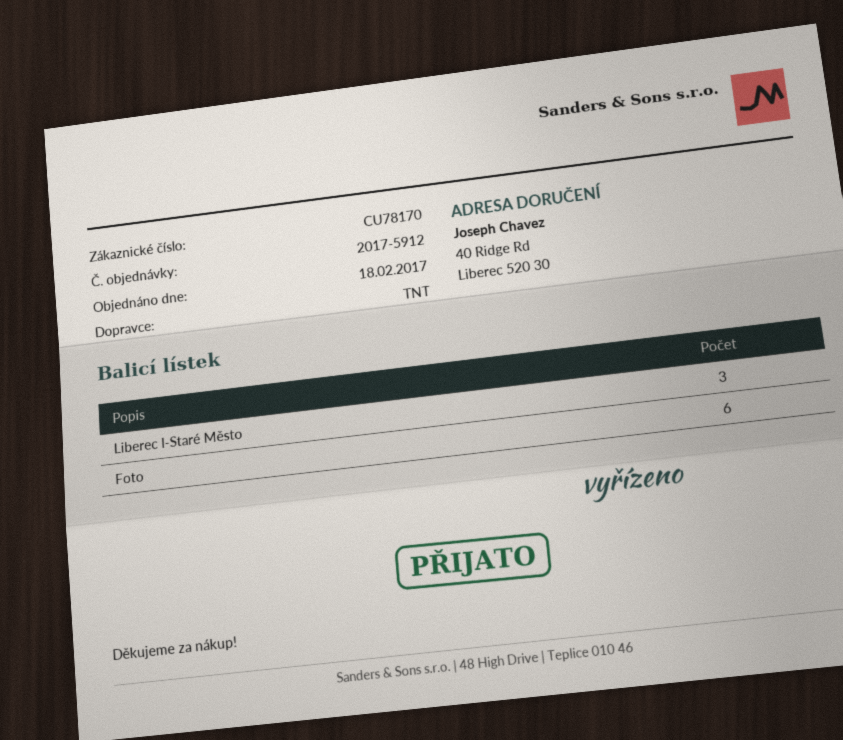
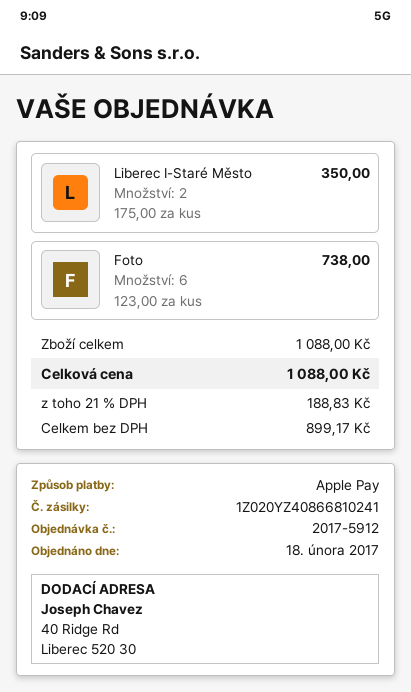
Liberec I-Staré Město: 3 -> 2

